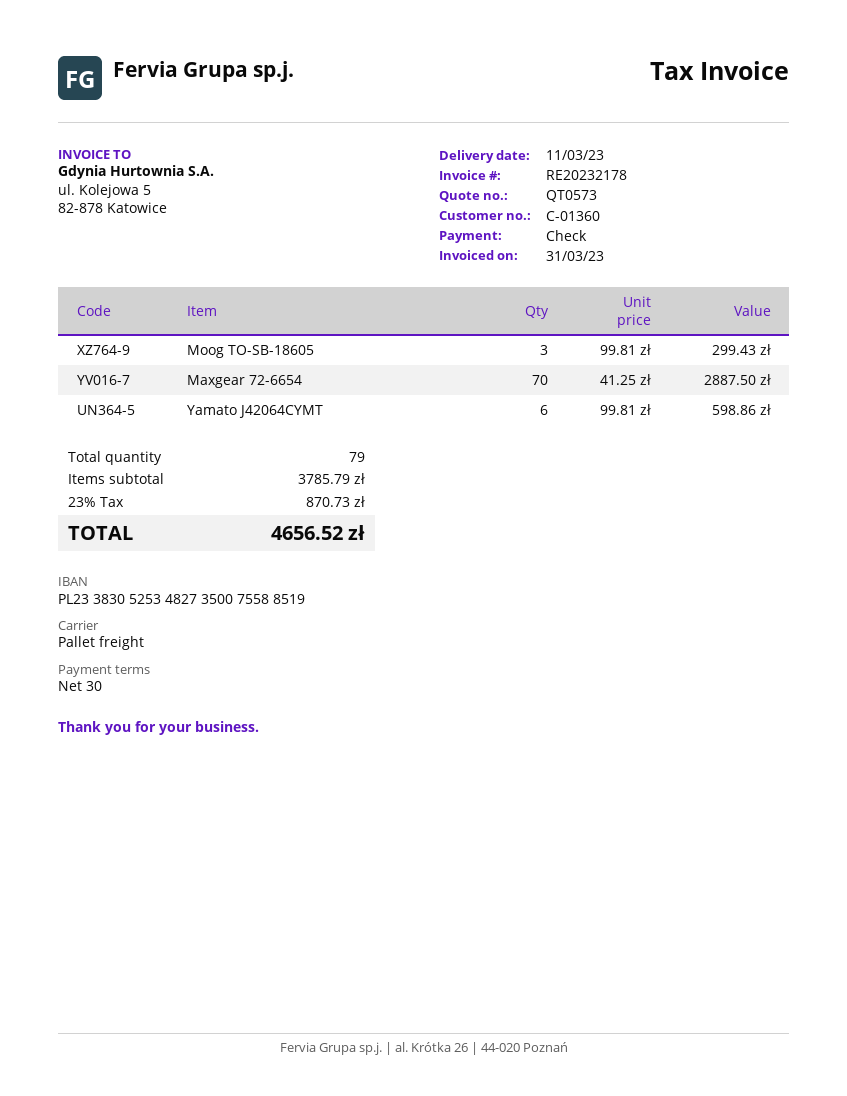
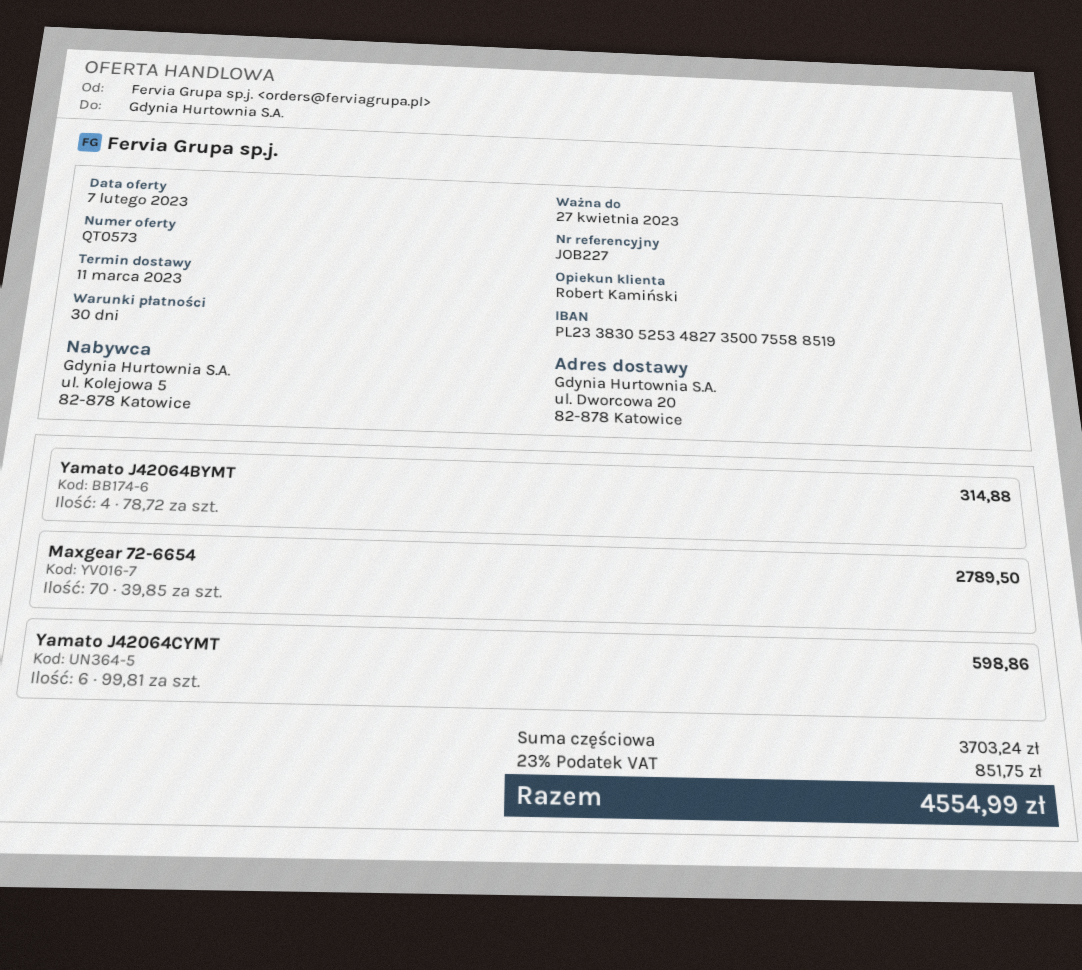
Moog TO-SB-18605: 3 x 99.81 = 299.43 -> none
Maxgear 72-6654: 70 x 41.25 = 2887.50 -> 70 x 39.85 = 2789.50
Yamato J42064BYMT: none -> 4 x 78.72 = 314.88
subtotal: 3785.79 -> 3703.24
tax: 23% = 870.73 -> 23% = 851.75
total: 4656.52 -> 4554.99

